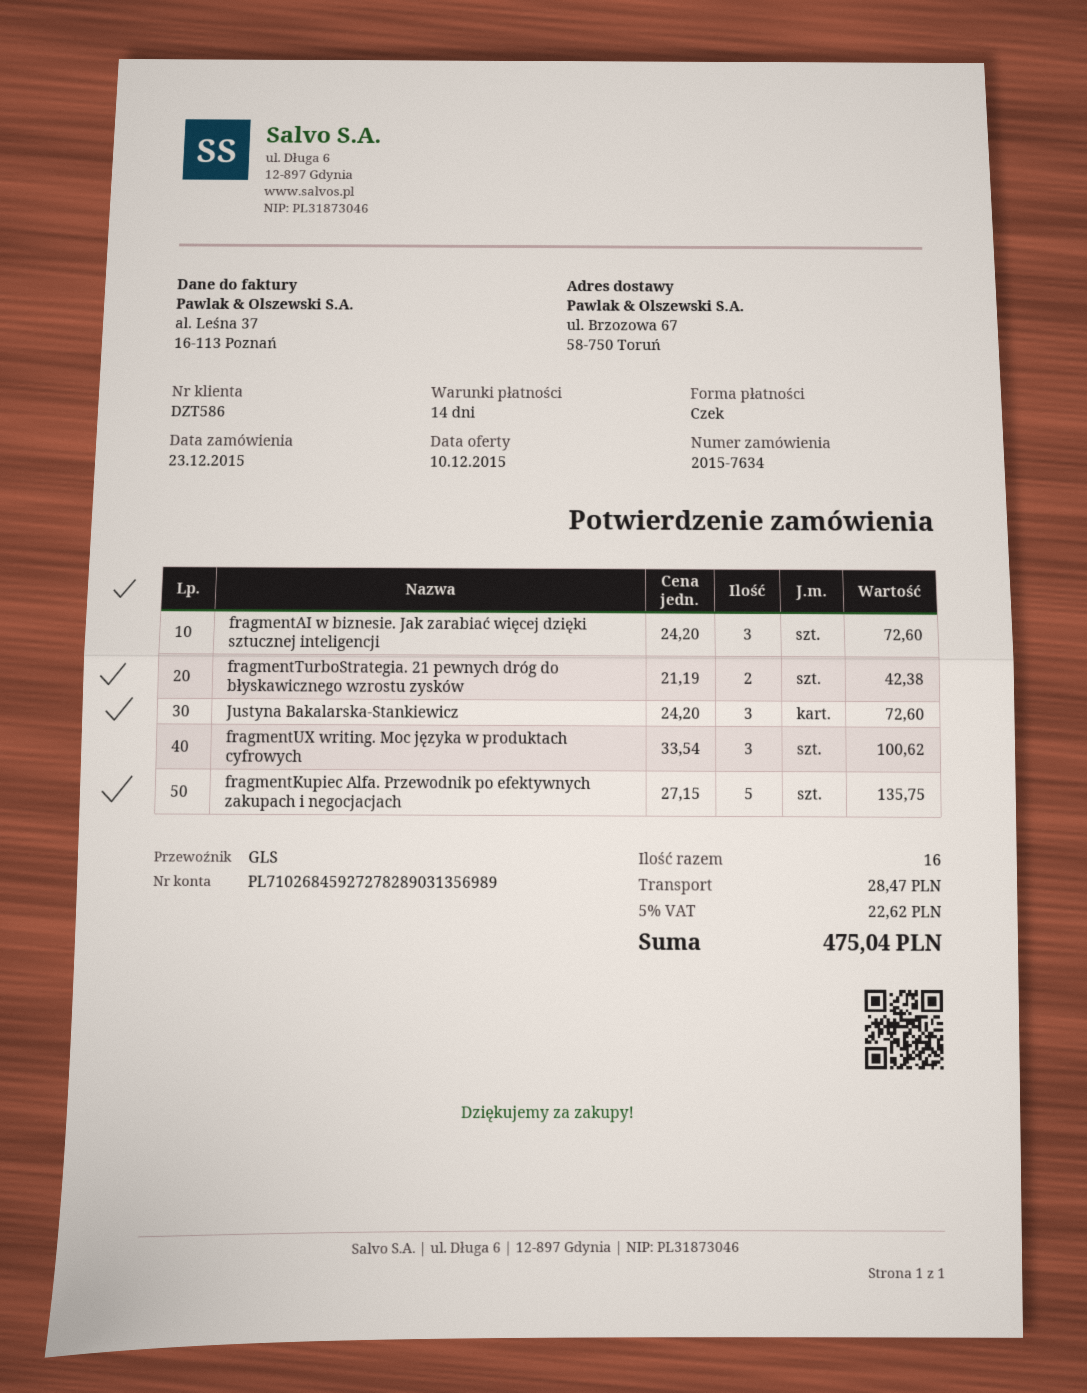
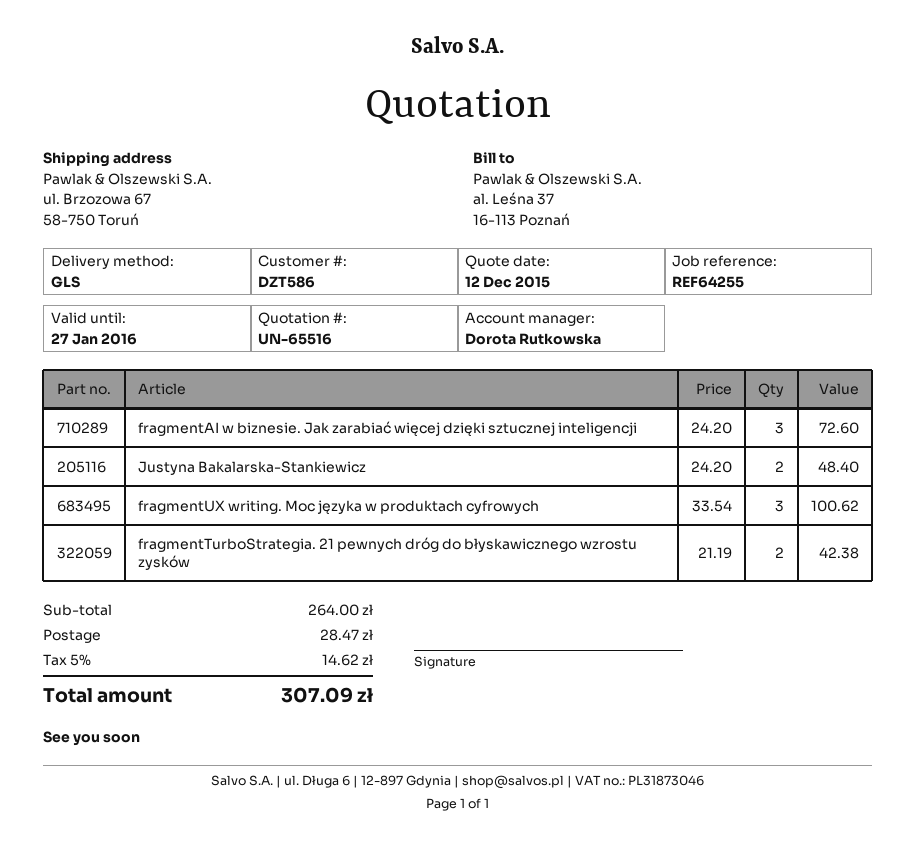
quote date: 2015-12-10 -> 2015-12-12
Justyna Bakalarska-Stankiewicz: 3 x 24.20 = 72.60 -> 2 x 24.20 = 48.40
fragmentKupiec Alfa. Przewodnik po efektywnych zakupach i negocjacjach: 5 x 27.15 = 135.75 -> none
tax: 5% = 22.62 -> 5% = 14.62
total: 475.04 -> 307.09

